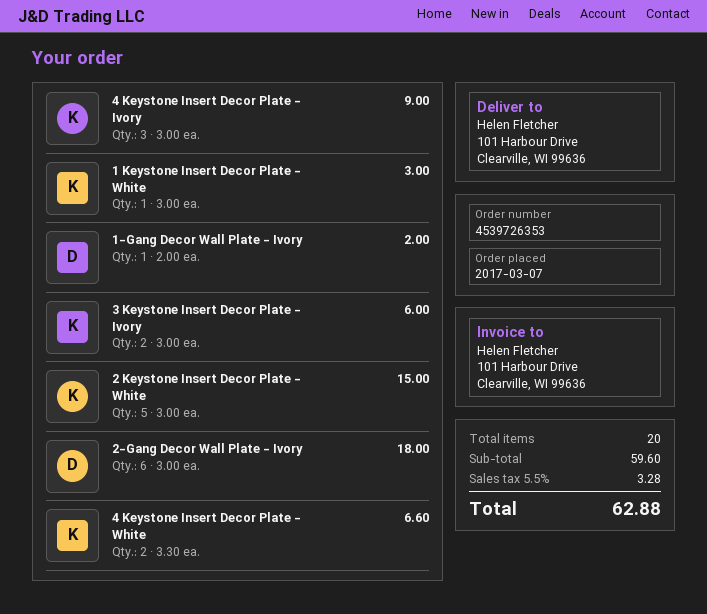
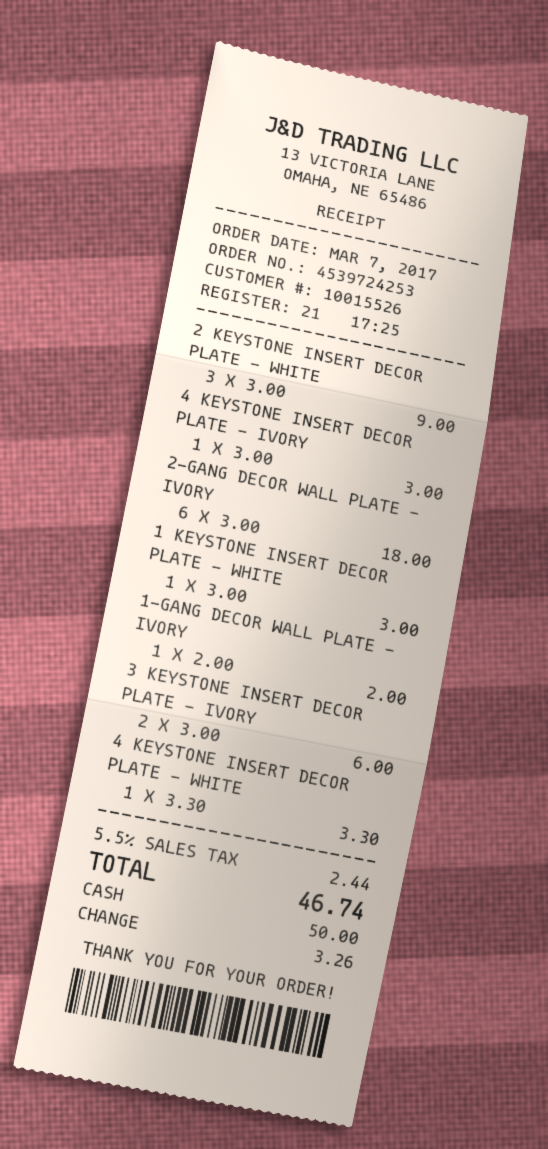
order number: 4539726353 -> 4539724253
4 Keystone Insert Decor Plate - Ivory: 3 x 3.00 = 9.00 -> 1 x 3.00 = 3.00
2 Keystone Insert Decor Plate - White: 5 x 3.00 = 15.00 -> 3 x 3.00 = 9.00
4 Keystone Insert Decor Plate - White: 2 x 3.30 = 6.60 -> 1 x 3.30 = 3.30
tax: 5.5% = 3.28 -> 5.5% = 2.44
total: 62.88 -> 46.74

